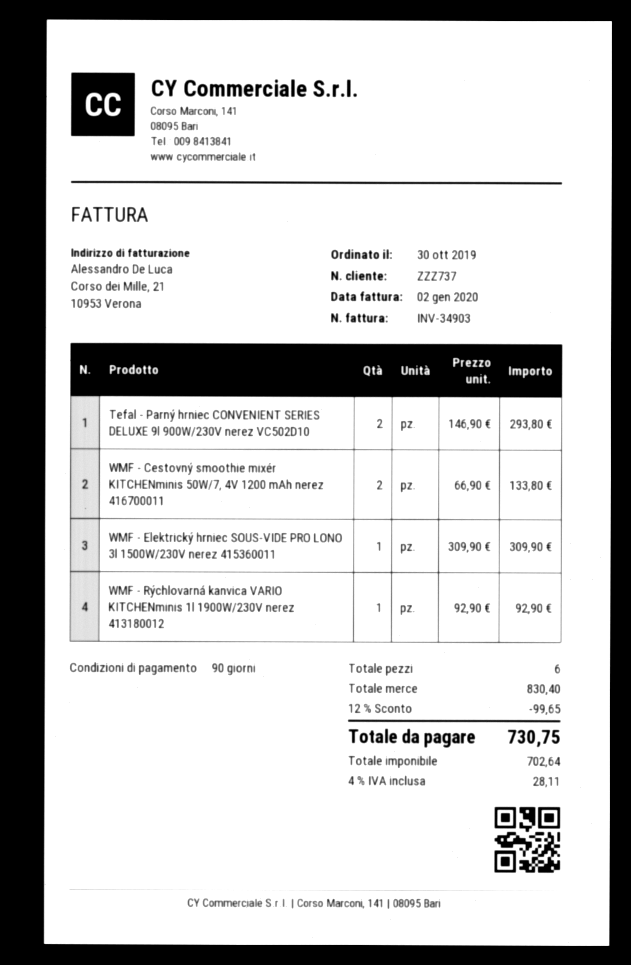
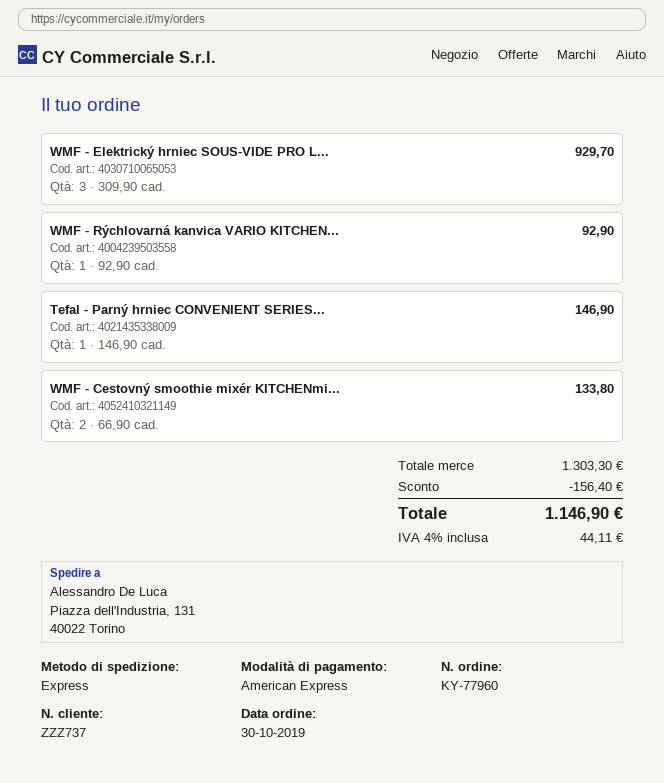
Tefal - Parný hrniec CONVENIENT SERIES DELUXE 9l 900W/230V nerez VC502D10: 2 x 146.90 = 293.80 -> 1 x 146.90 = 146.90
WMF - Elektrický hrniec SOUS-VIDE PRO LONO 3l 1500W/230V nerez 415360011: 1 x 309.90 = 309.90 -> 3 x 309.90 = 929.70
subtotal: 830.40 -> 1303.30
discount: 99.65 -> 156.40
tax: 4% = 28.11 -> 4% = 44.11
total: 730.75 -> 1146.90

